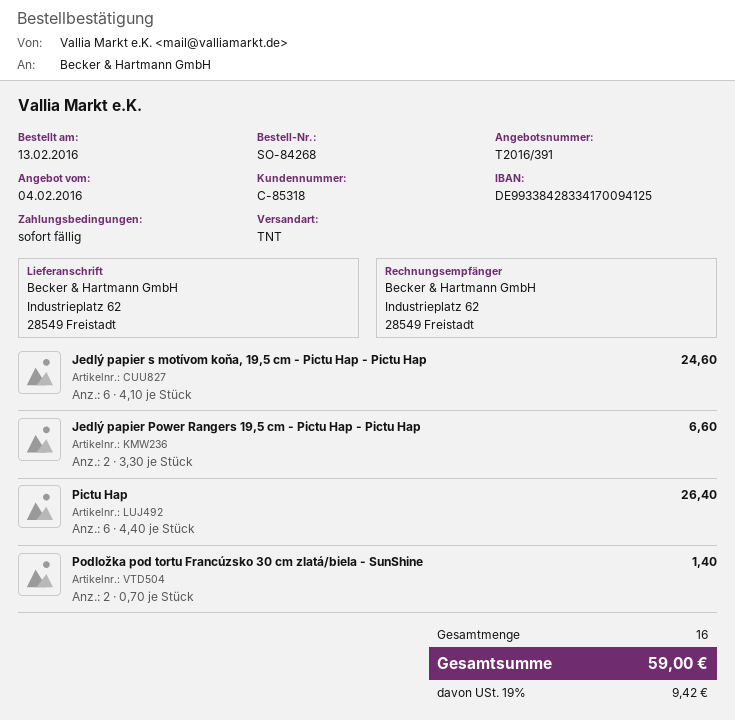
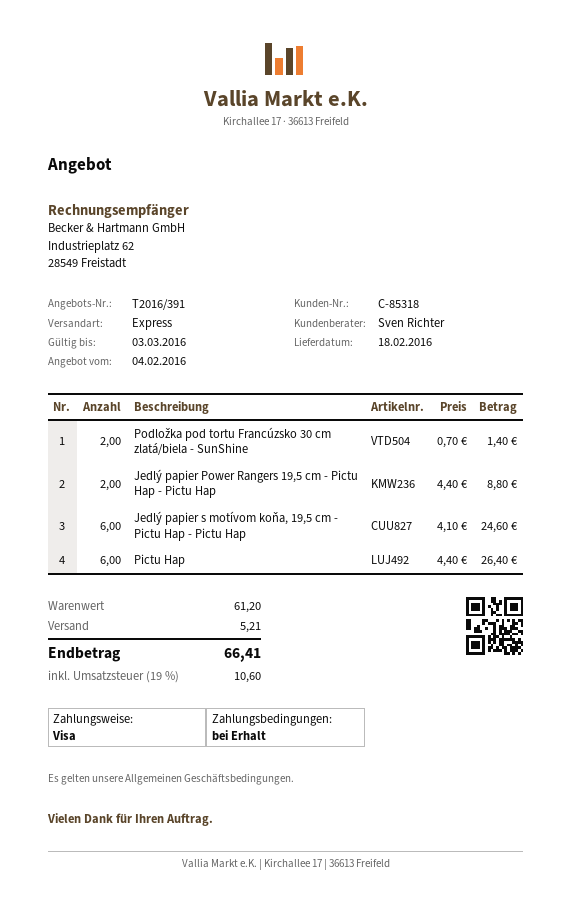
shipping method: TNT -> express
Jedlý papier Power Rangers 19,5 cm - Pictu Hap - Pictu Hap: 2 x 3.30 = 6.60 -> 2 x 4.40 = 8.80
shipping: none -> 5.21
tax: 19% = 9.42 -> 19% = 10.60
total: 59.00 -> 66.41

